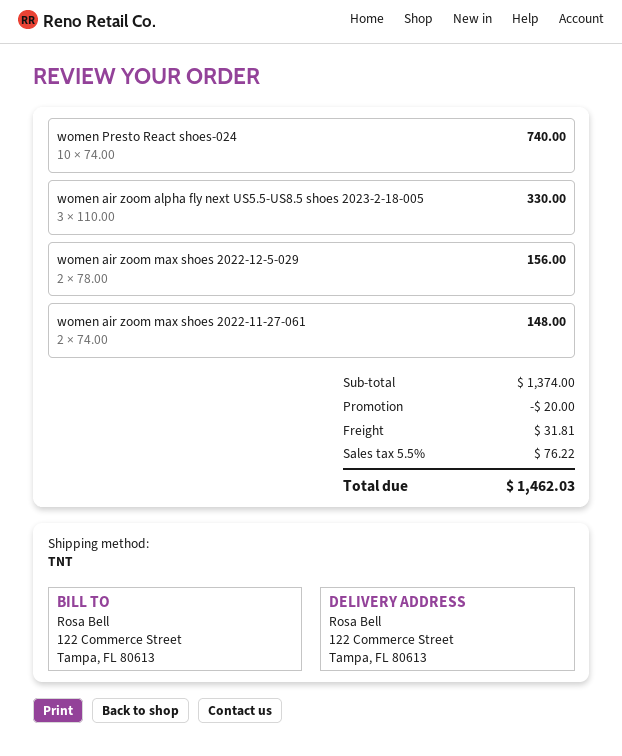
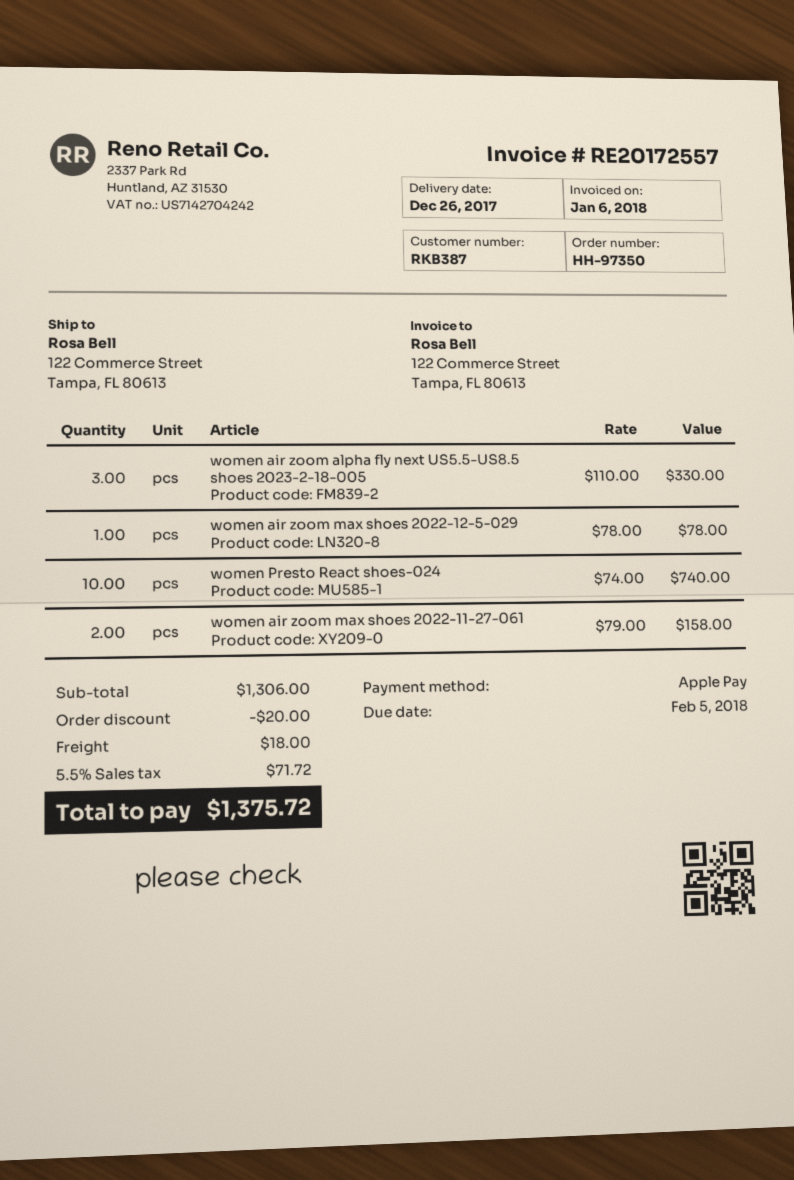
women air zoom max shoes 2022-12-5-029: 2 x 78.00 = 156.00 -> 1 x 78.00 = 78.00
women air zoom max shoes 2022-11-27-061: 2 x 74.00 = 148.00 -> 2 x 79.00 = 158.00
subtotal: 1374.00 -> 1306.00
shipping: 31.81 -> 18.00
tax: 5.5% = 76.22 -> 5.5% = 71.72
total: 1462.03 -> 1375.72

